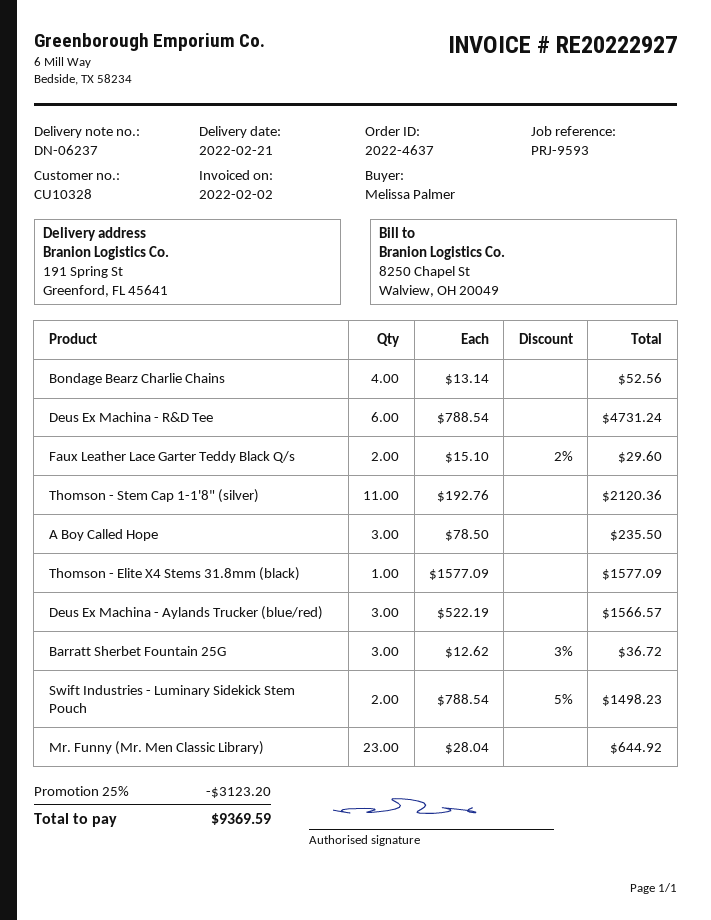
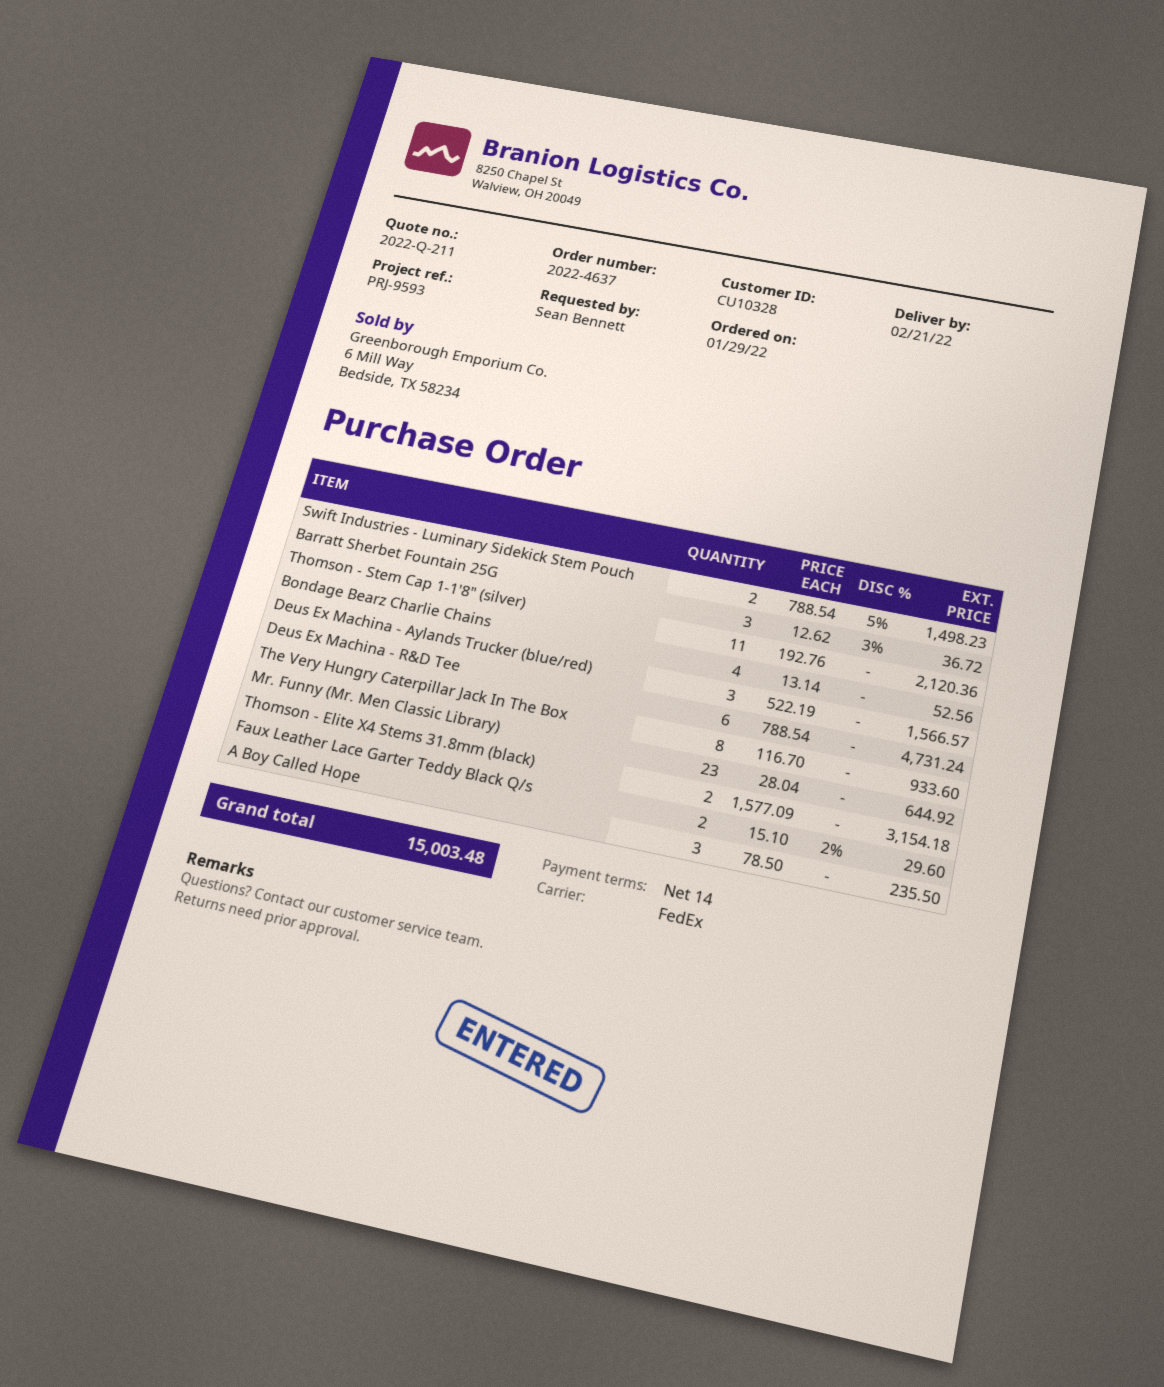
ordered by: Melissa Palmer -> Sean Bennett
Thomson - Elite X4 Stems 31.8mm (black): 1 x 1577.09 = 1577.09 -> 2 x 1577.09 = 3154.18
The Very Hungry Caterpillar Jack In The Box: none -> 8 x 116.70 = 933.60
discount: 25% = 3123.20 -> none
total: 9369.59 -> 15003.48

